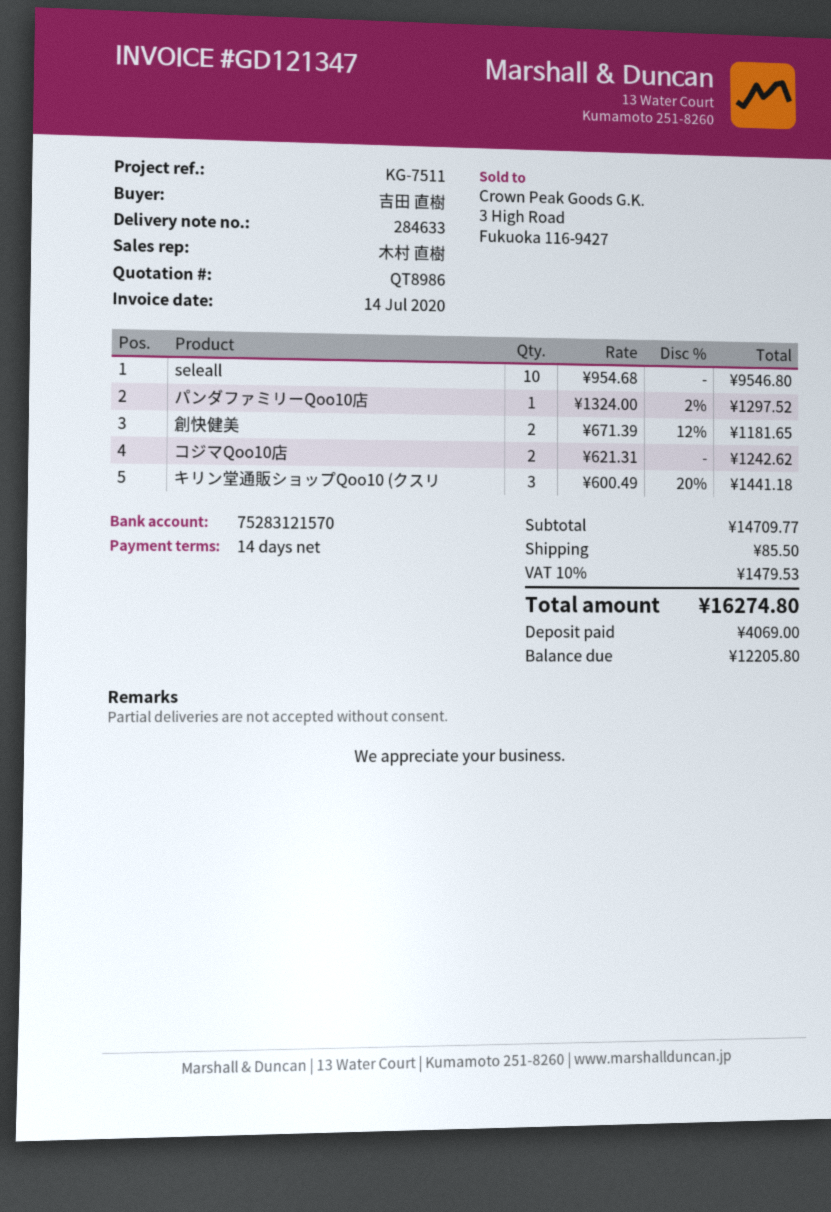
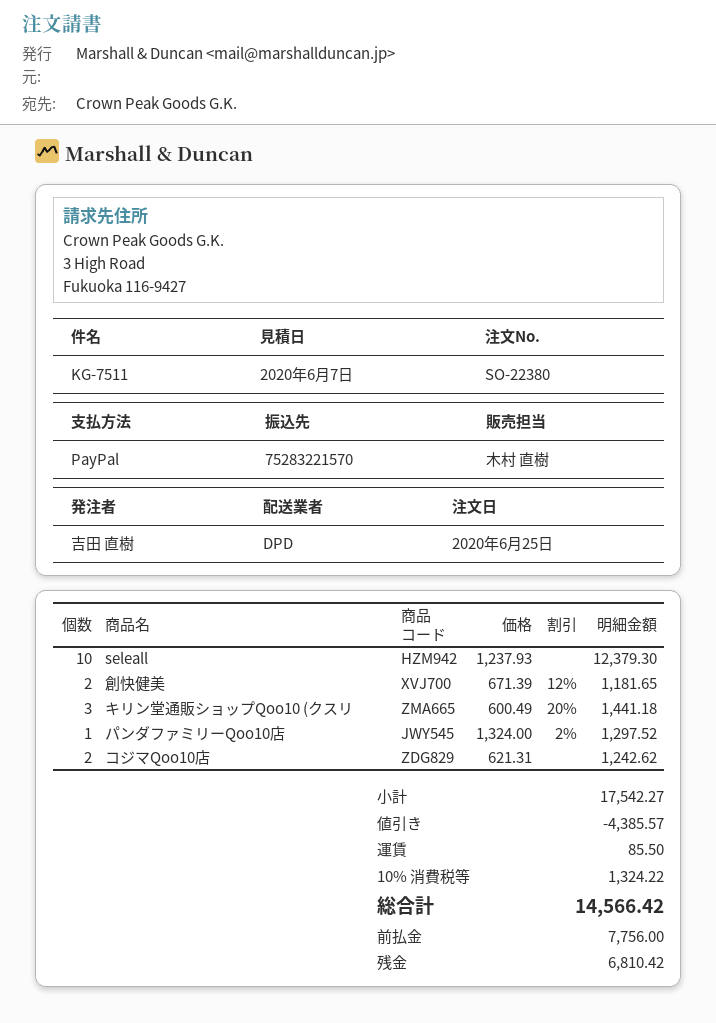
bank account: 75283121570 -> 75283221570
seleall: 10 x 954.68 = 9546.80 -> 10 x 1237.93 = 12379.30
subtotal: 14709.77 -> 17542.27
discount: none -> 4385.57
tax: 10% = 1479.53 -> 10% = 1324.22
total: 16274.80 -> 14566.42
deposit: 4069.00 -> 7756.00
balance: 12205.80 -> 6810.42

